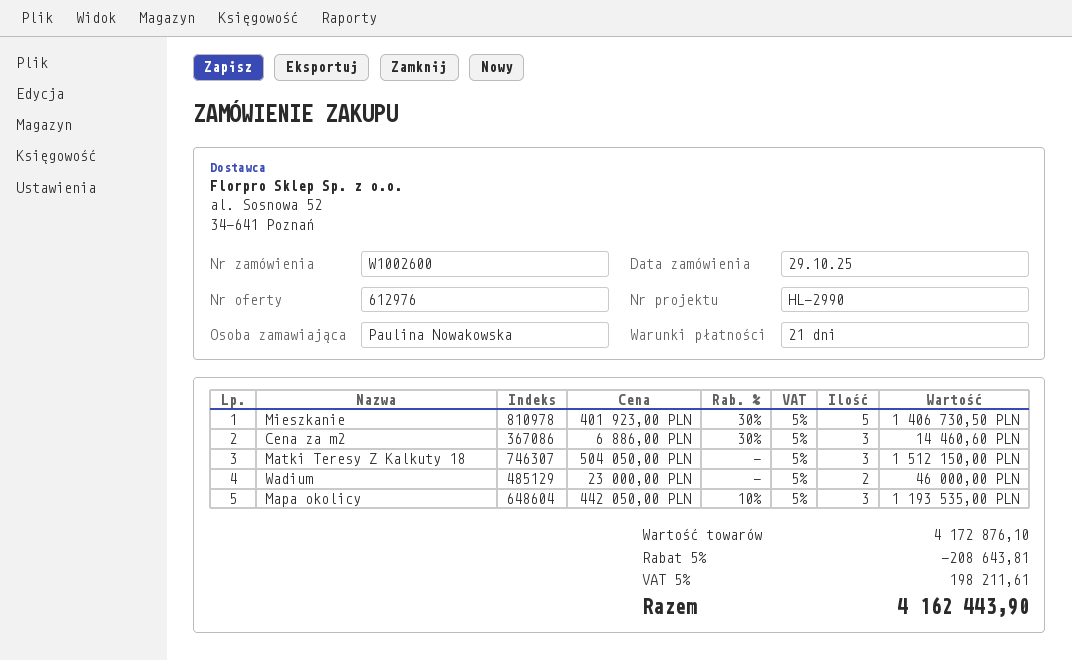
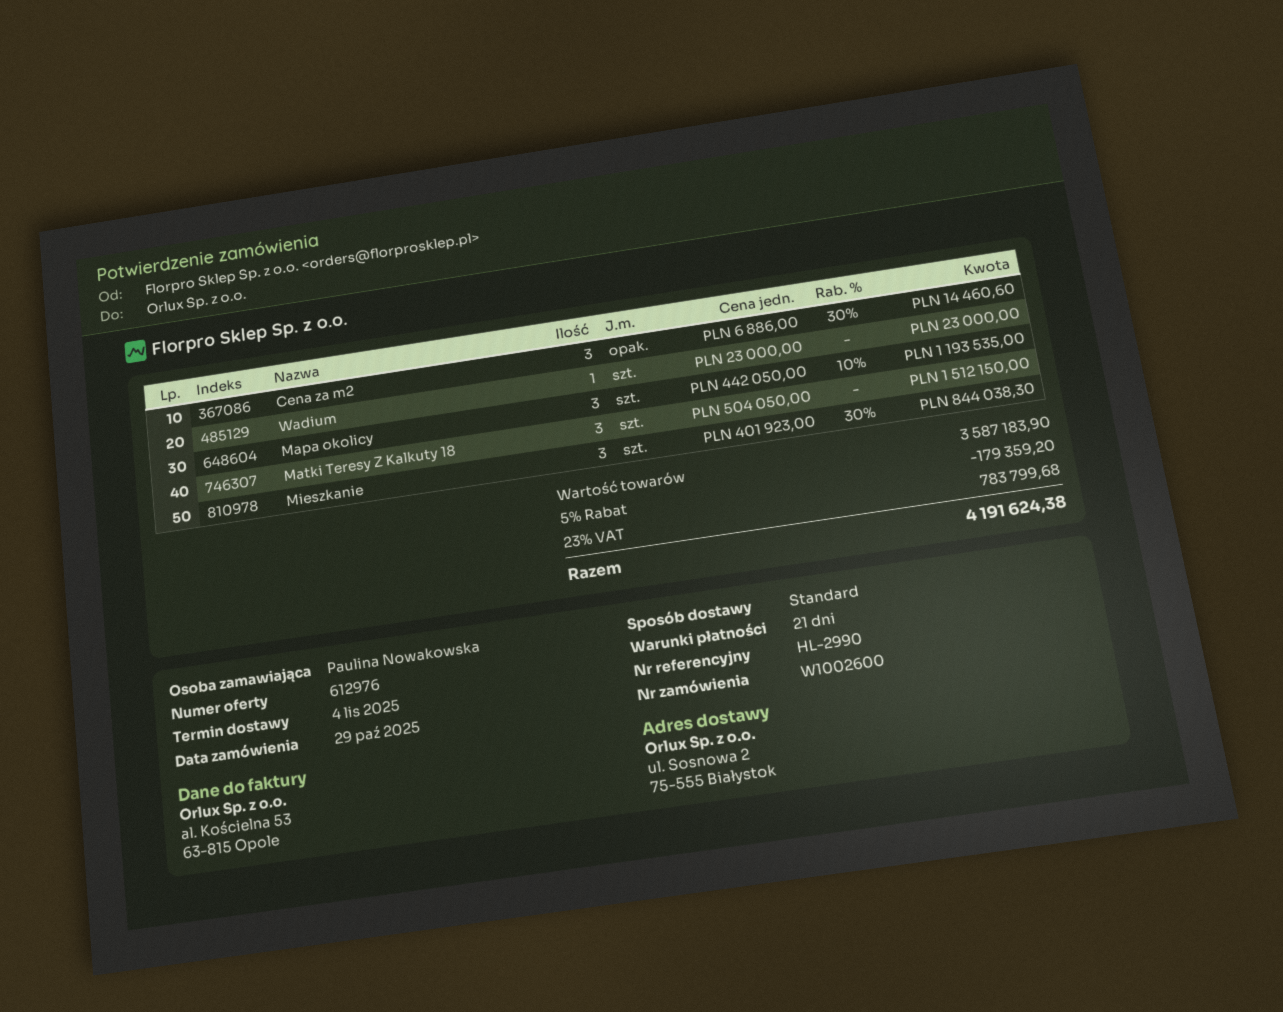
Mieszkanie: 5 x 401923.00 - 30% = 1406730.50 -> 3 x 401923.00 - 30% = 844038.30
Wadium: 2 x 23000.00 = 46000.00 -> 1 x 23000.00 = 23000.00
subtotal: 4172876.10 -> 3587183.90
discount: 5% = 208643.81 -> 5% = 179359.20
tax: 5% = 198211.61 -> 23% = 783799.68
total: 4162443.90 -> 4191624.38

